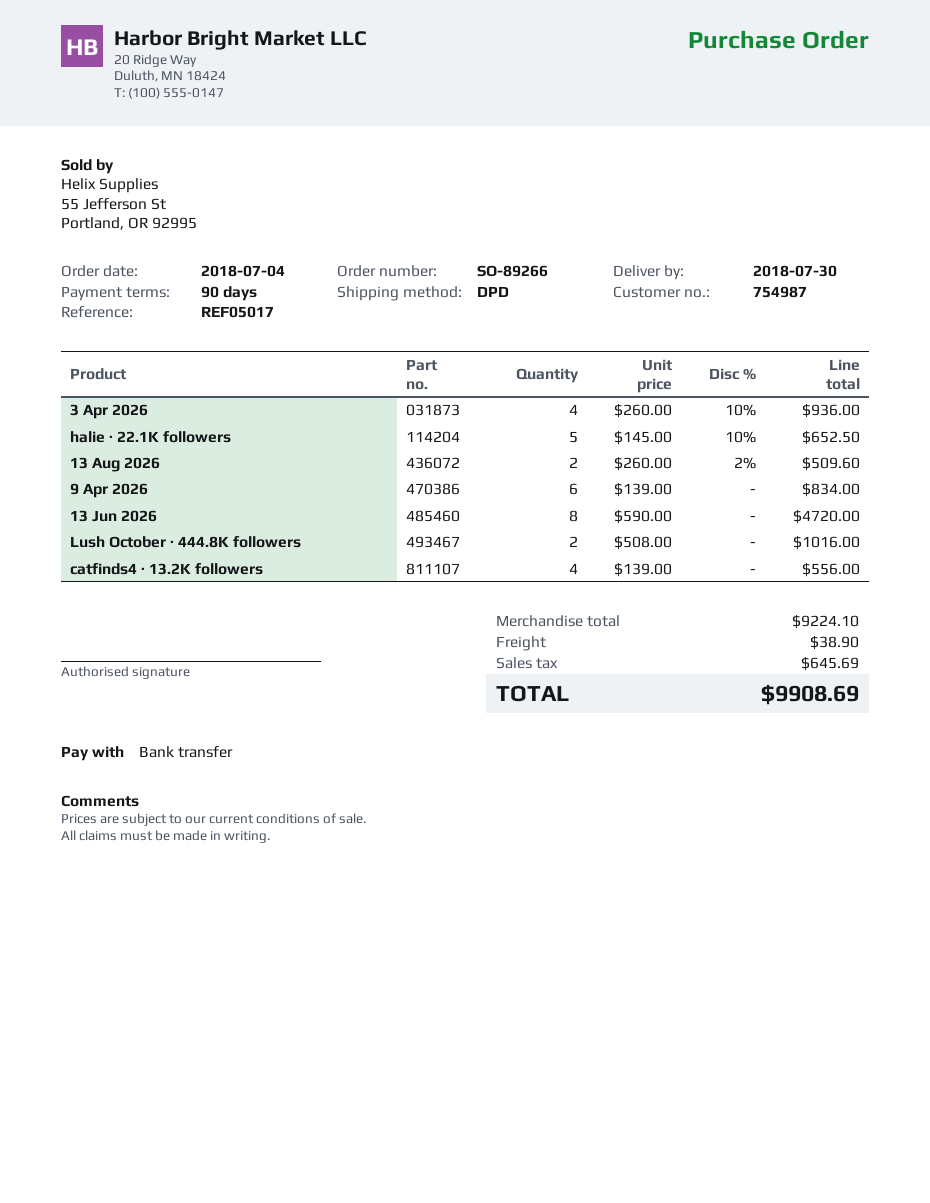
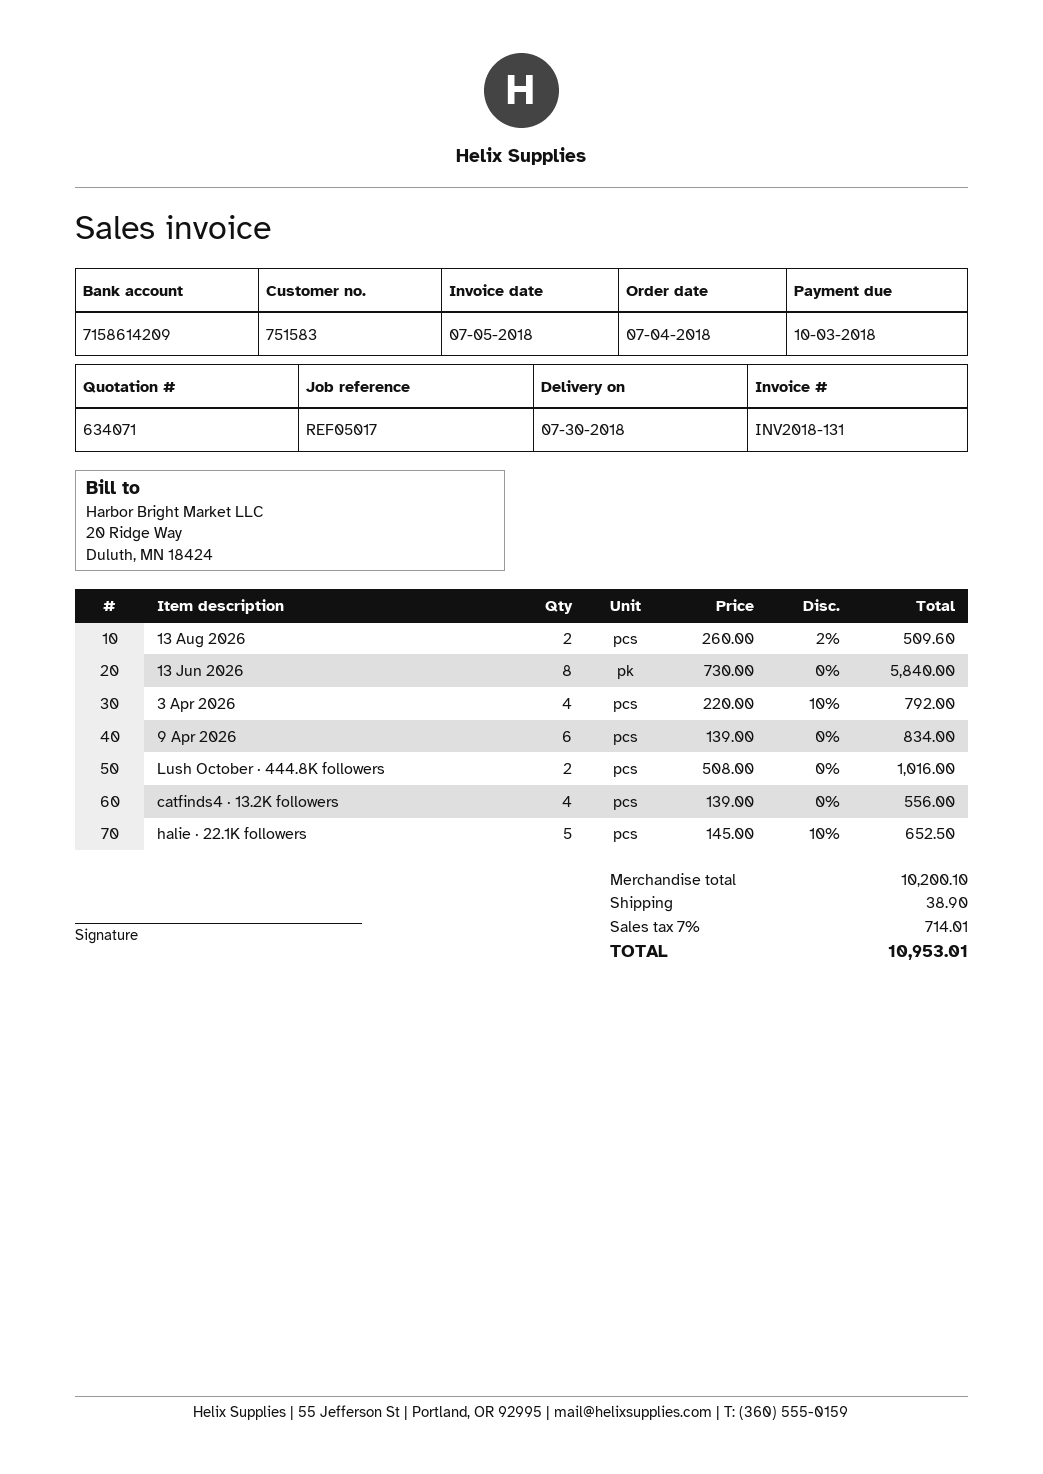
customer number: 754987 -> 751583
3 Apr 2026: 4 x 260.00 - 10% = 936.00 -> 4 x 220.00 - 10% = 792.00
13 Jun 2026: 8 x 590.00 = 4720.00 -> 8 x 730.00 = 5840.00
subtotal: 9224.10 -> 10200.10
tax: 645.69 -> 714.01
total: 9908.69 -> 10953.01

